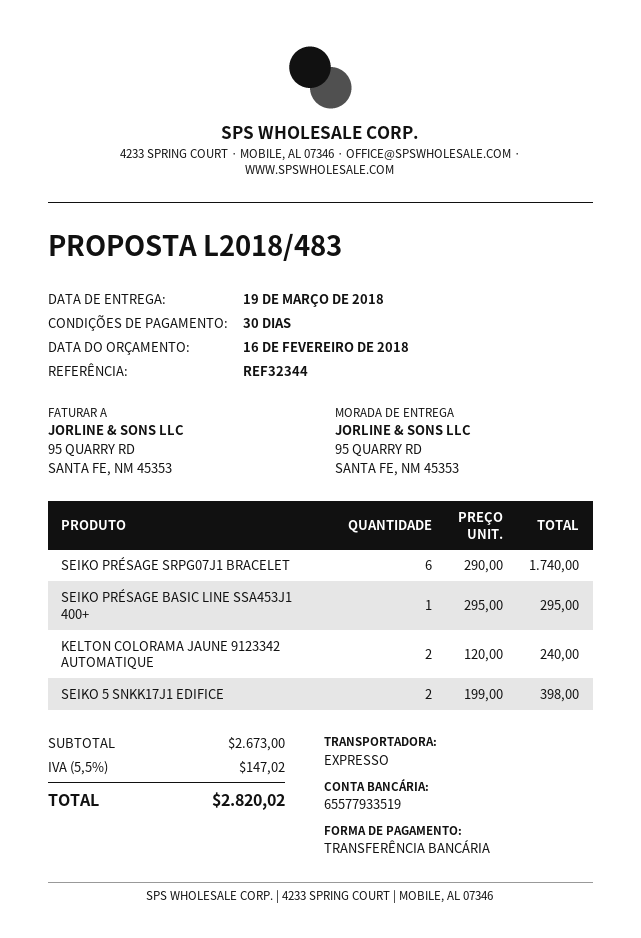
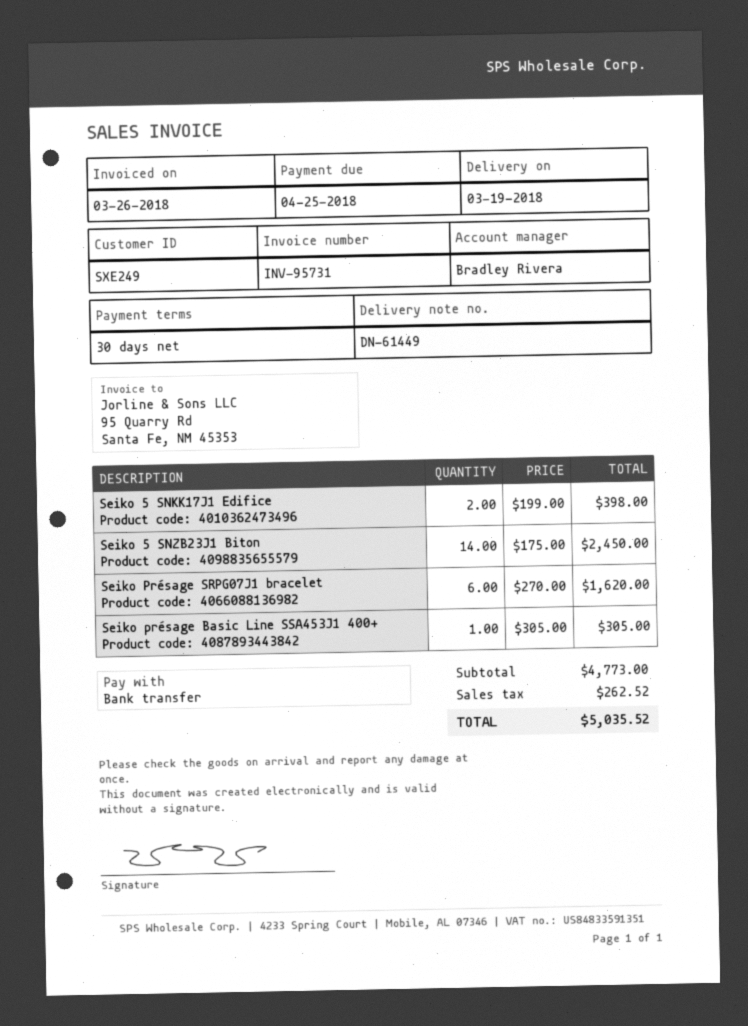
SEIKO PRÉSAGE SRPG07J1 BRACELET: 6 x 290.00 = 1740.00 -> 6 x 270.00 = 1620.00
SEIKO PRÉSAGE BASIC LINE SSA453J1 400+: 1 x 295.00 = 295.00 -> 1 x 305.00 = 305.00
KELTON COLORAMA JAUNE 9123342 AUTOMATIQUE: 2 x 120.00 = 240.00 -> none
Seiko 5 SNZB23J1 Biton: none -> 14 x 175.00 = 2450.00
subtotal: 2673.00 -> 4773.00
tax: 147.02 -> 262.52
total: 2820.02 -> 5035.52

